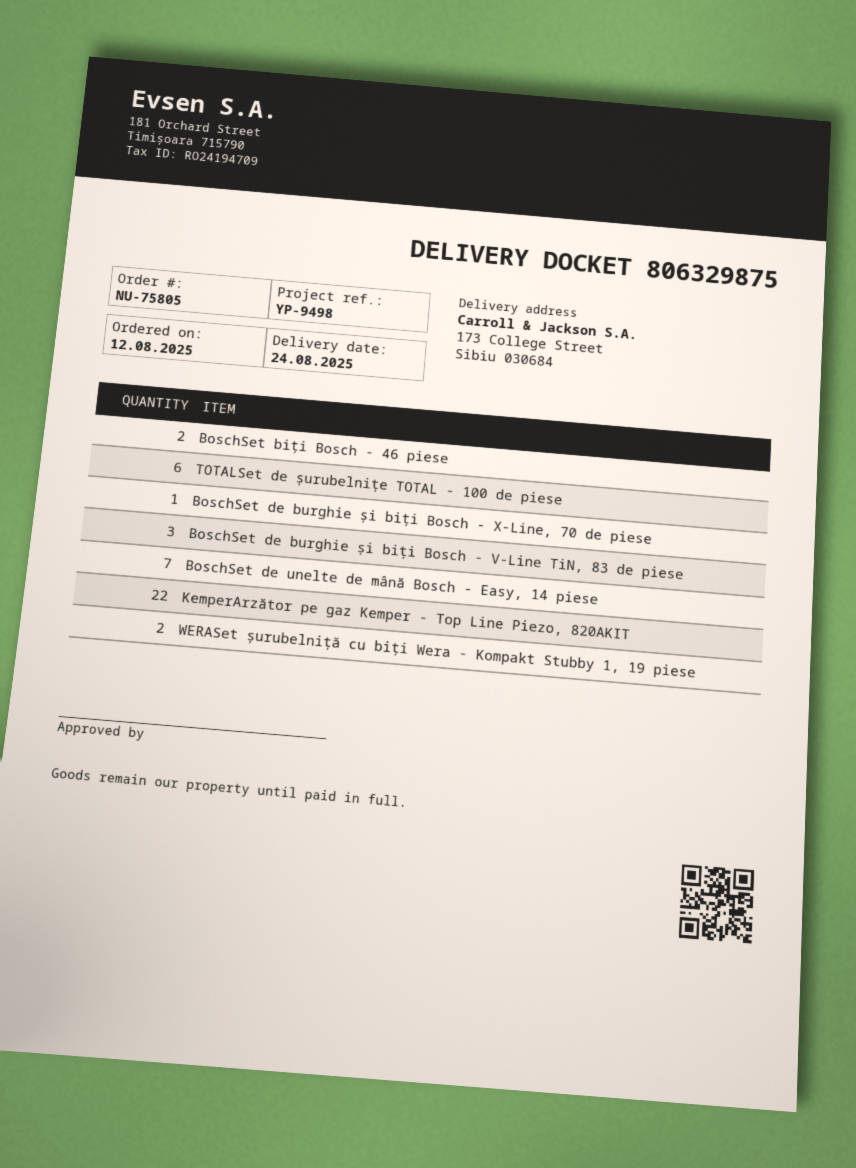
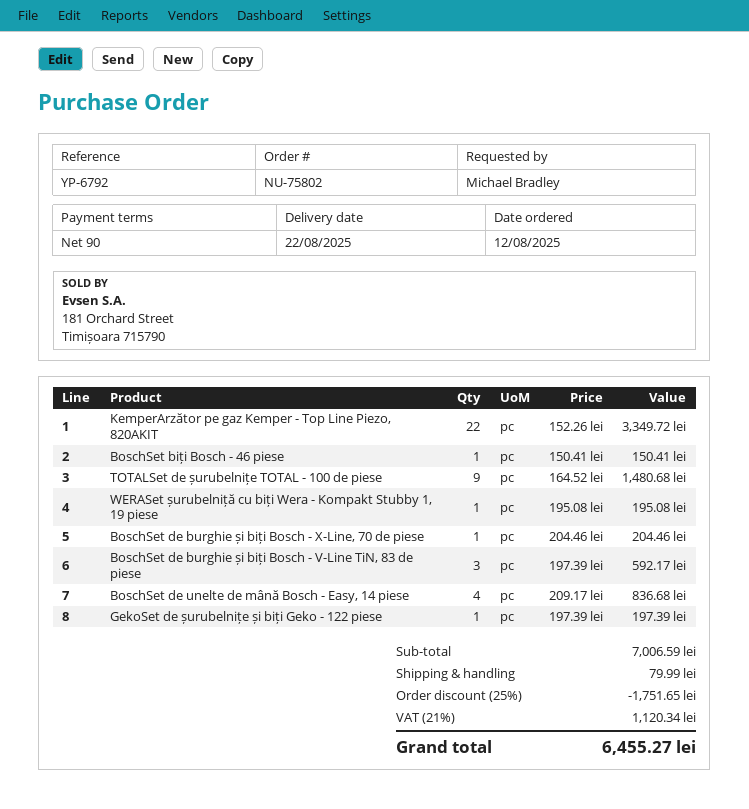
order number: NU-75805 -> NU-75802
delivery date: 2025-08-24 -> 2025-08-22
reference: YP-9498 -> YP-6792
BoschSet biți Bosch - 46 piese: 2 -> 1
TOTALSet de șurubelnițe TOTAL - 100 de piese: 6 -> 9
BoschSet de unelte de mână Bosch - Easy, 14 piese: 7 -> 4
WERASet șurubelniță cu biți Wera - Kompakt Stubby 1, 19 piese: 2 -> 1
GekoSet de șurubelnițe și biți Geko - 122 piese: none -> 1

